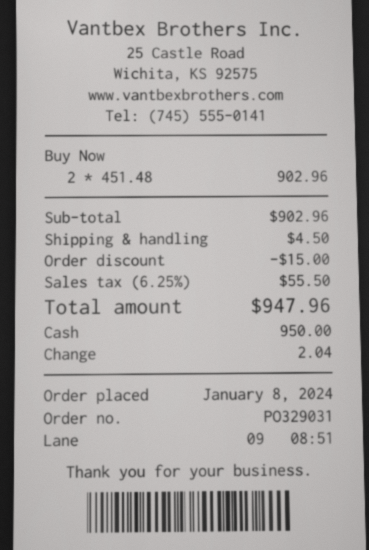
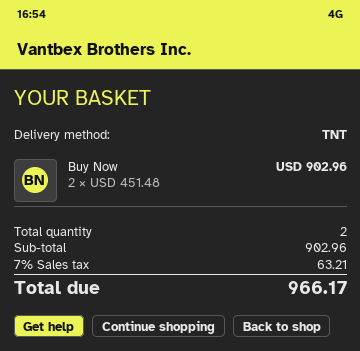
discount: 15.00 -> none
shipping: 4.50 -> none
tax: 6.25% = 55.50 -> 7% = 63.21
total: 947.96 -> 966.17

